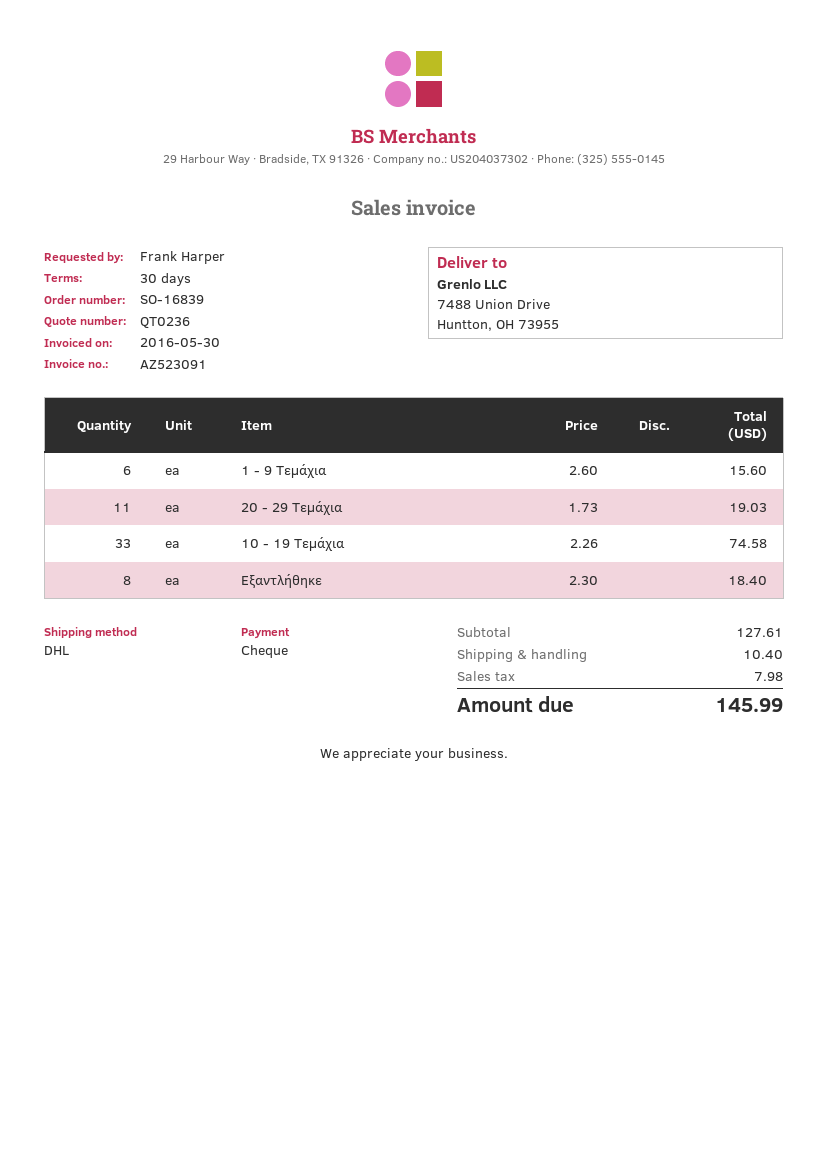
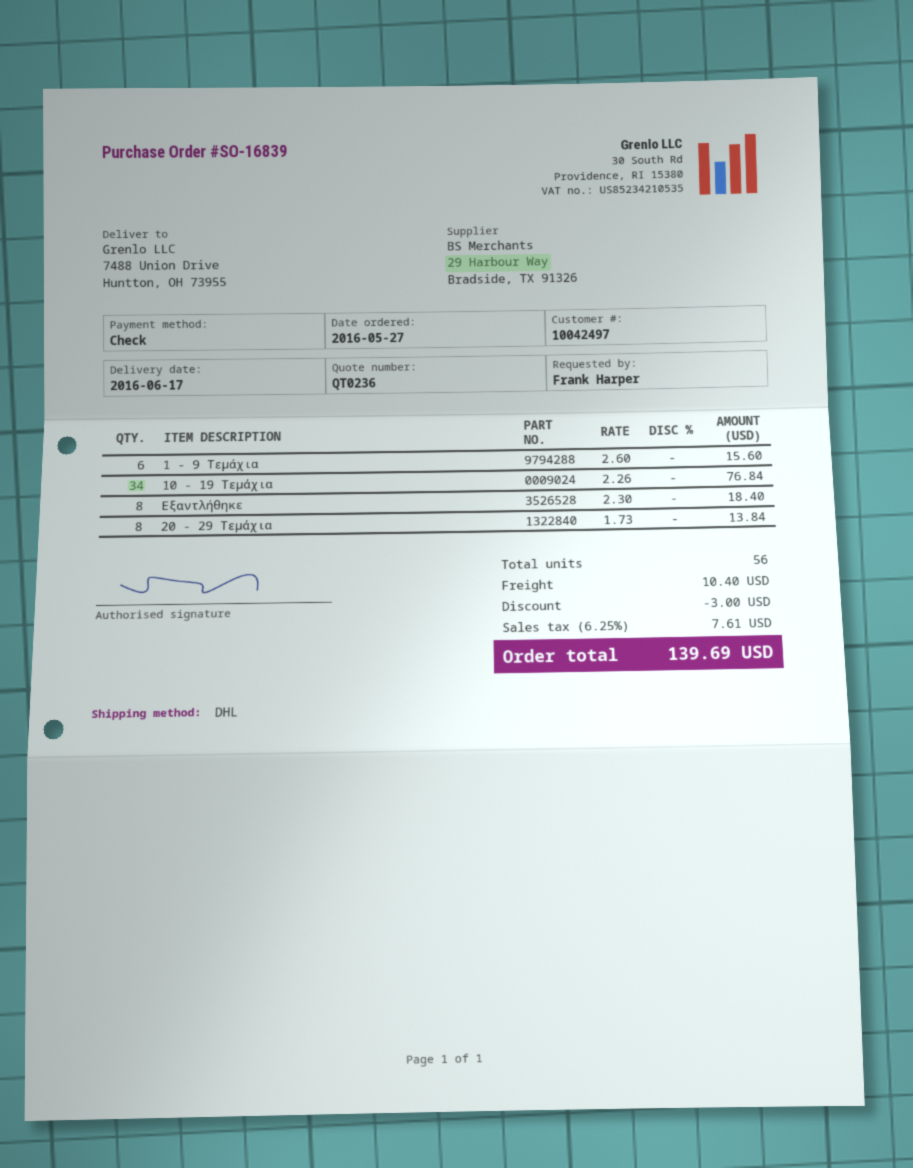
20 - 29 Τεμάχια: 11 x 1.73 = 19.03 -> 8 x 1.73 = 13.84
10 - 19 Τεμάχια: 33 x 2.26 = 74.58 -> 34 x 2.26 = 76.84
discount: none -> 3.00
tax: 7.98 -> 7.61
total: 145.99 -> 139.69

